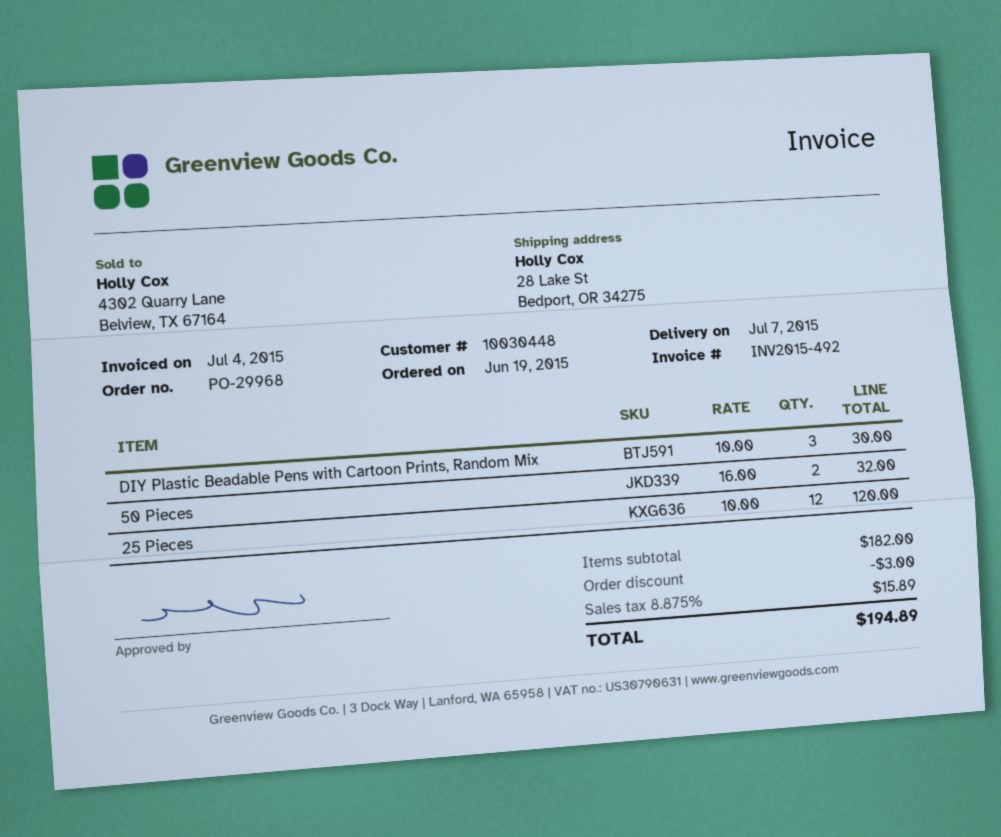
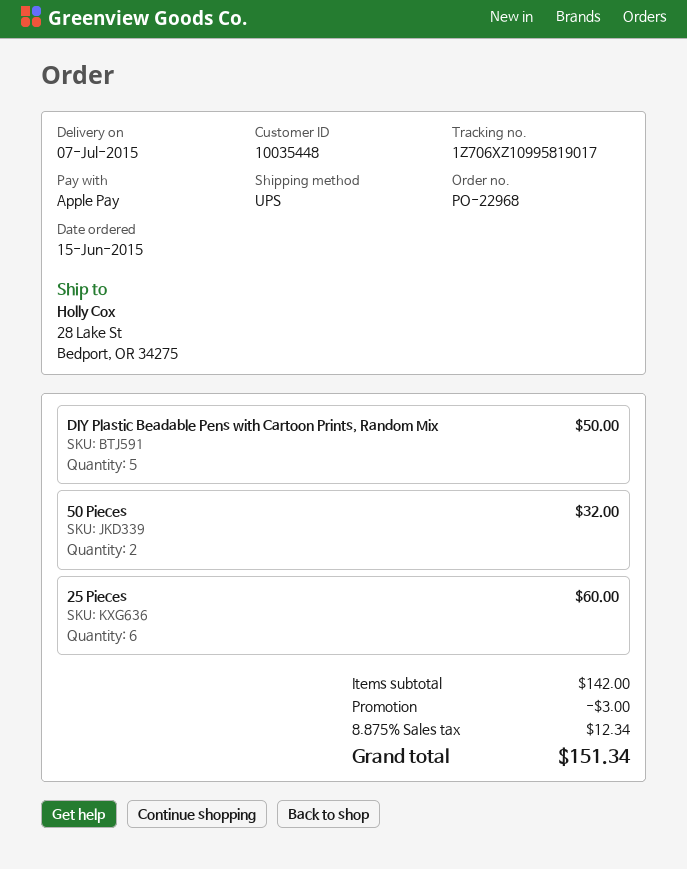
order number: PO-29968 -> PO-22968
order date: 2015-06-19 -> 2015-06-15
customer number: 10030448 -> 10035448
DIY Plastic Beadable Pens with Cartoon Prints, Random Mix: 3 for 30.00 -> 5 for 50.00
25 Pieces: 12 for 120.00 -> 6 for 60.00
subtotal: 182.00 -> 142.00
tax: 8.875% = 15.89 -> 8.875% = 12.34
total: 194.89 -> 151.34

